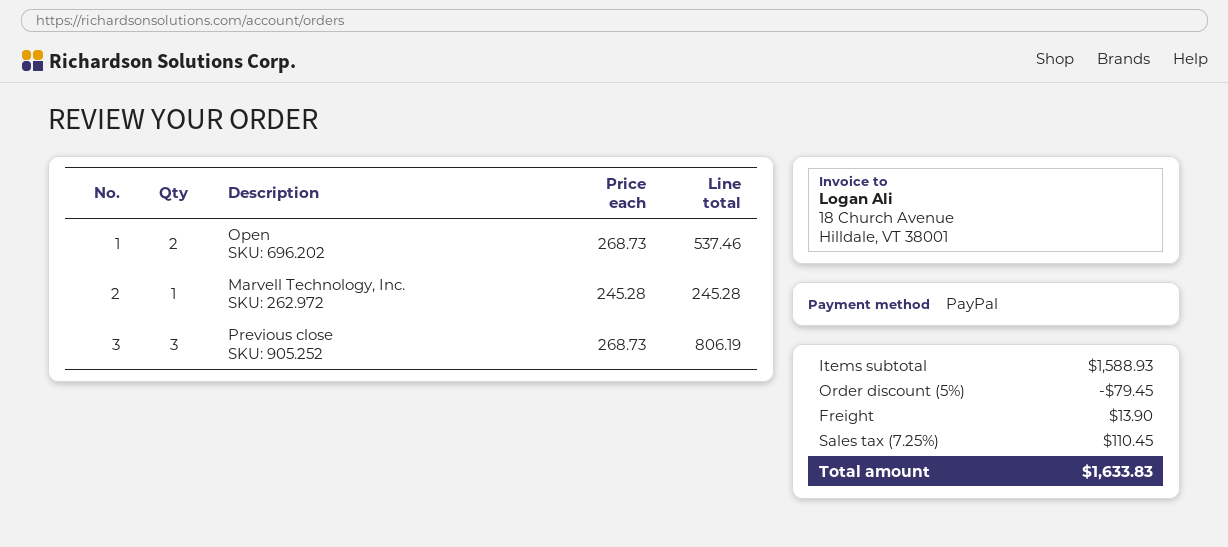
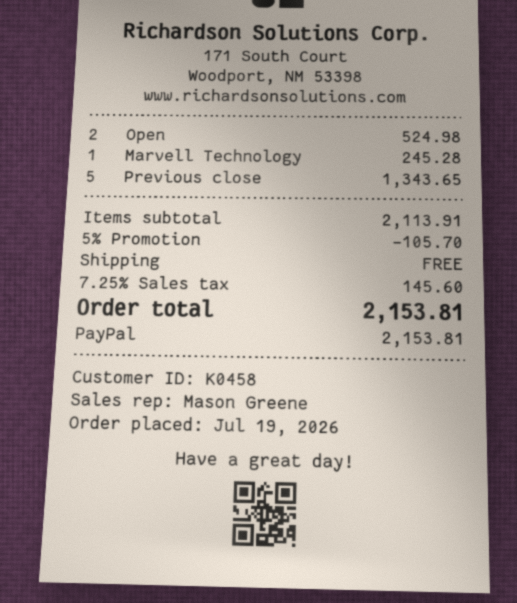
Open: 2 for 537.46 -> 2 for 524.98
Previous close: 3 for 806.19 -> 5 for 1343.65
subtotal: 1588.93 -> 2113.91
discount: 5% = 79.45 -> 5% = 105.70
shipping: 13.90 -> 0.00
tax: 7.25% = 110.45 -> 7.25% = 145.60
total: 1633.83 -> 2153.81

